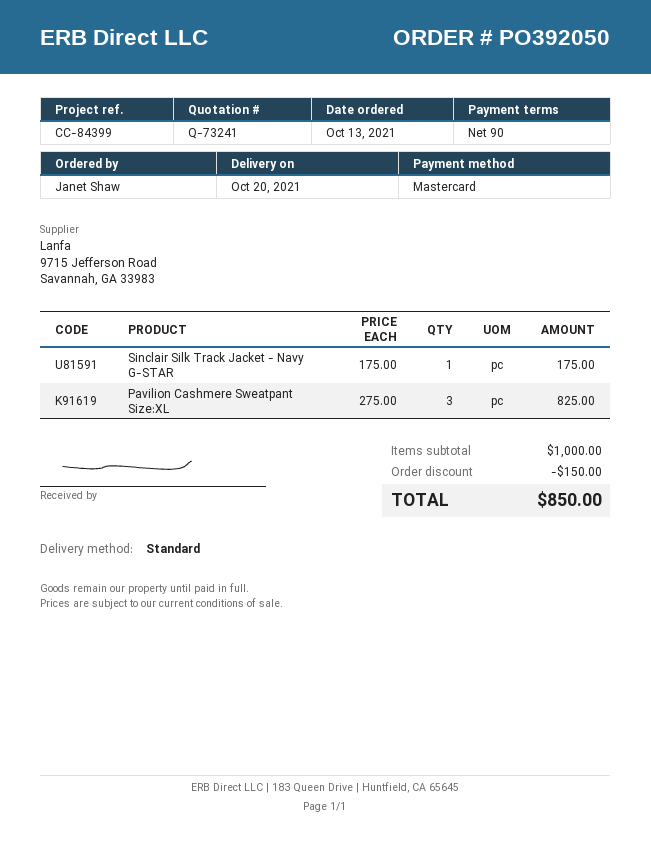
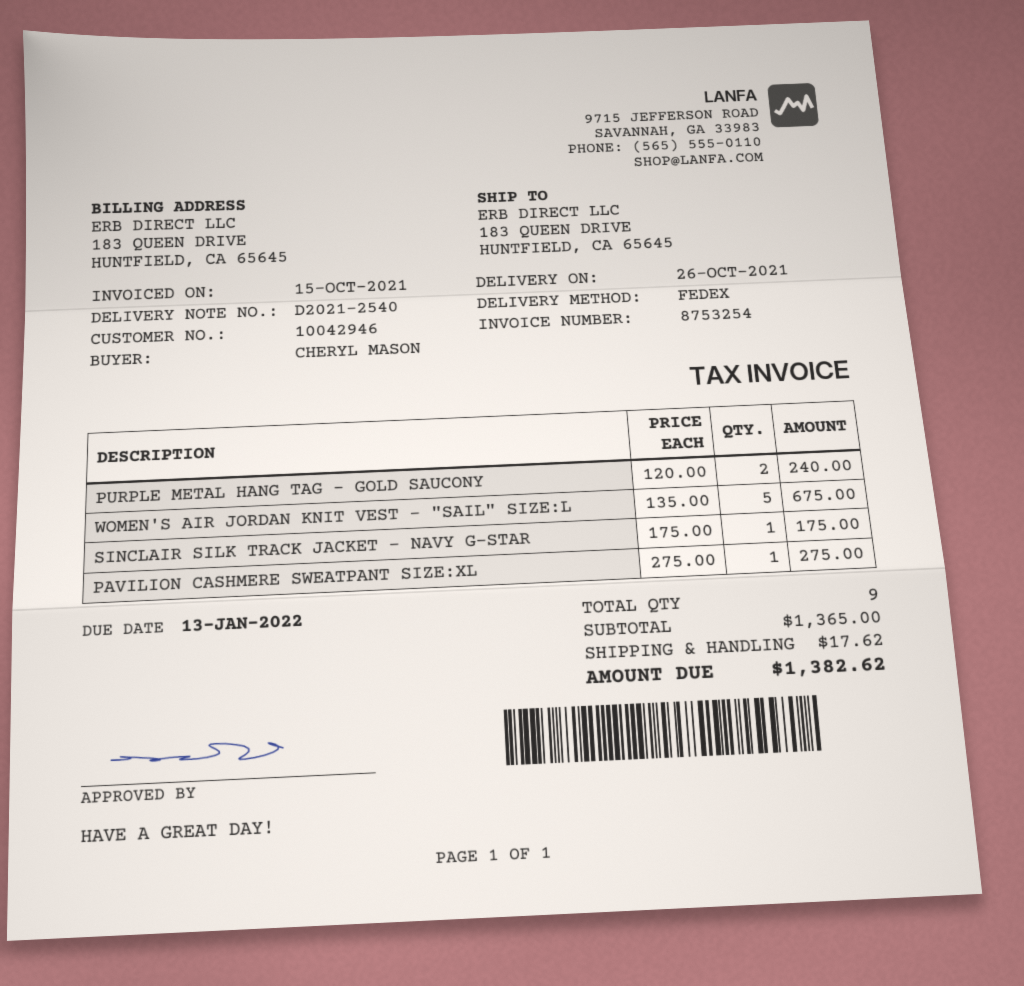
delivery date: 2021-10-20 -> 2021-10-26
ordered by: Janet Shaw -> CHERYL MASON
shipping method: standard -> FedEx
Pavilion Cashmere Sweatpant Size:XL: 3 x 275.00 = 825.00 -> 1 x 275.00 = 275.00
PURPLE METAL HANG TAG - GOLD SAUCONY: none -> 2 x 120.00 = 240.00
WOMEN'S AIR JORDAN KNIT VEST - "SAIL" SIZE:L: none -> 5 x 135.00 = 675.00
subtotal: 1000.00 -> 1365.00
discount: 150.00 -> none
shipping: none -> 17.62
total: 850.00 -> 1382.62

